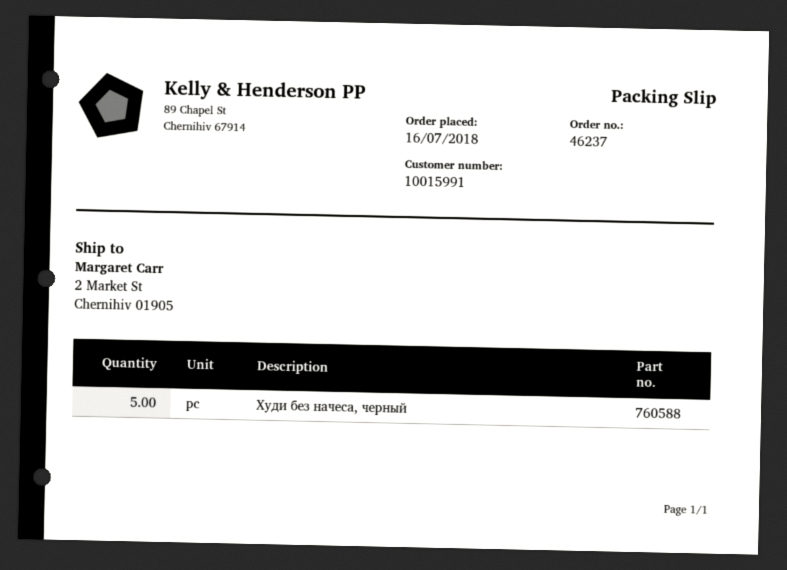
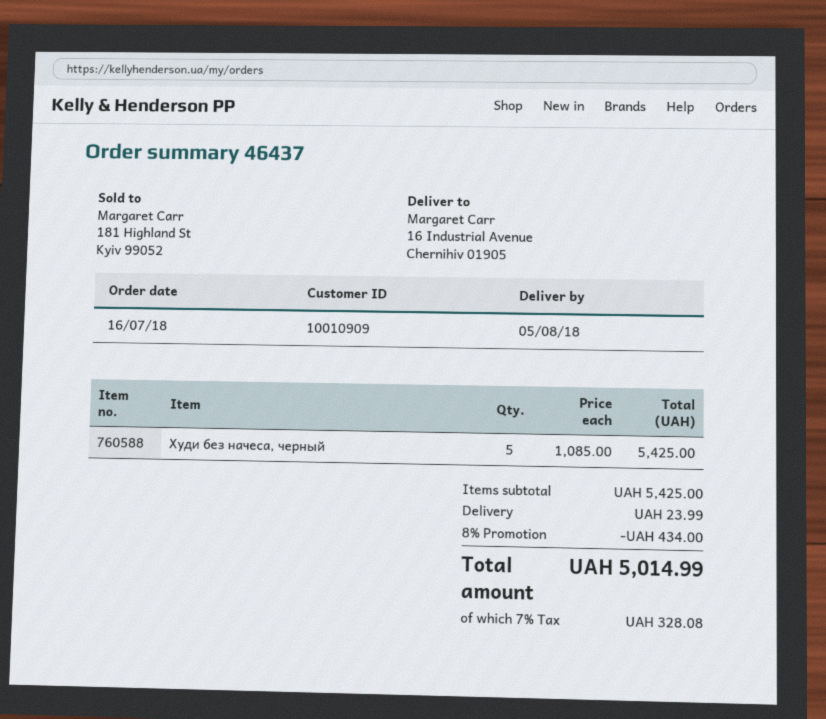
order number: 46237 -> 46437
customer number: 10015991 -> 10010909
ship to: 2 Market St, Chernihiv 01905 -> 16 Industrial Avenue, Chernihiv 01905

